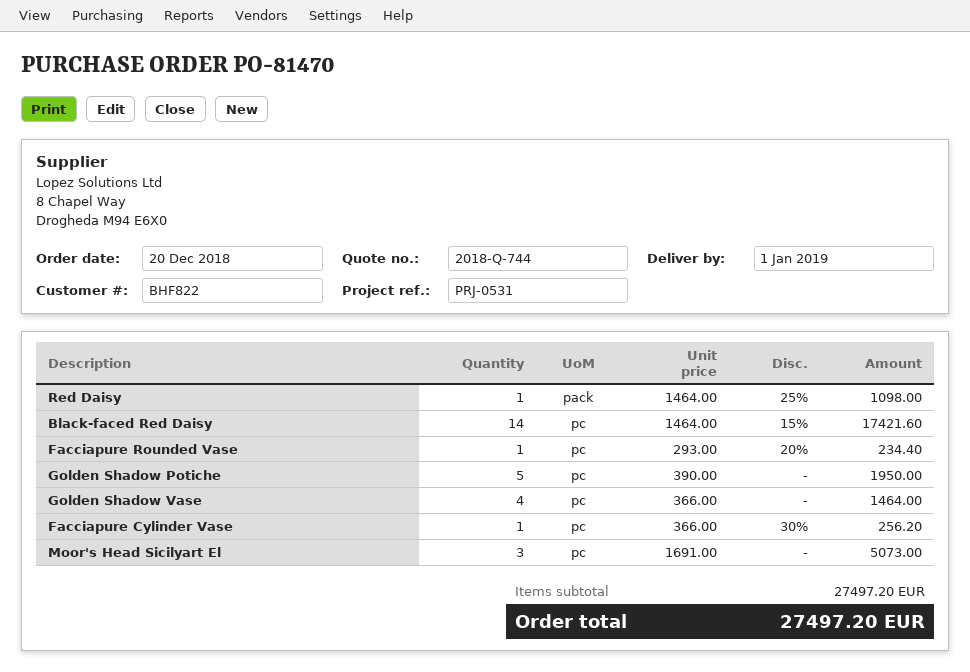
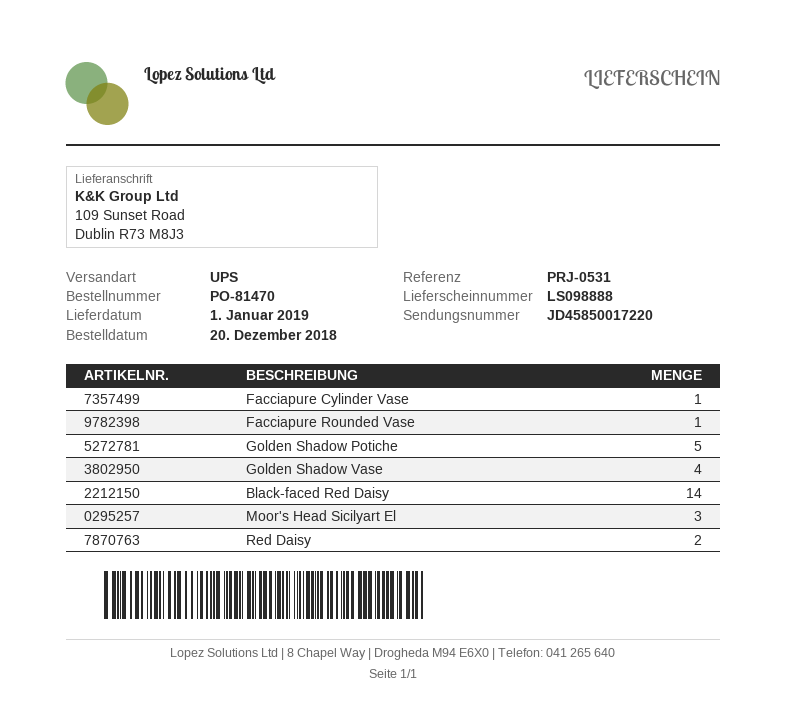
Red Daisy: 1 -> 2

